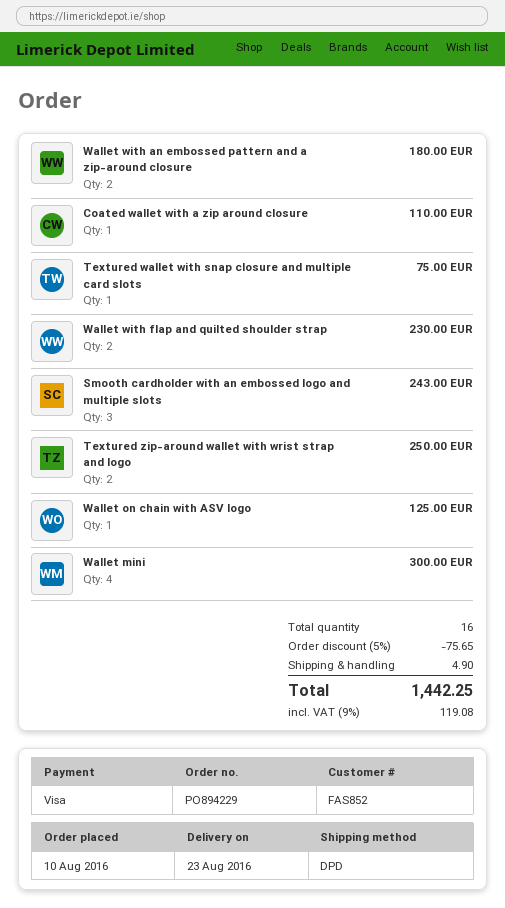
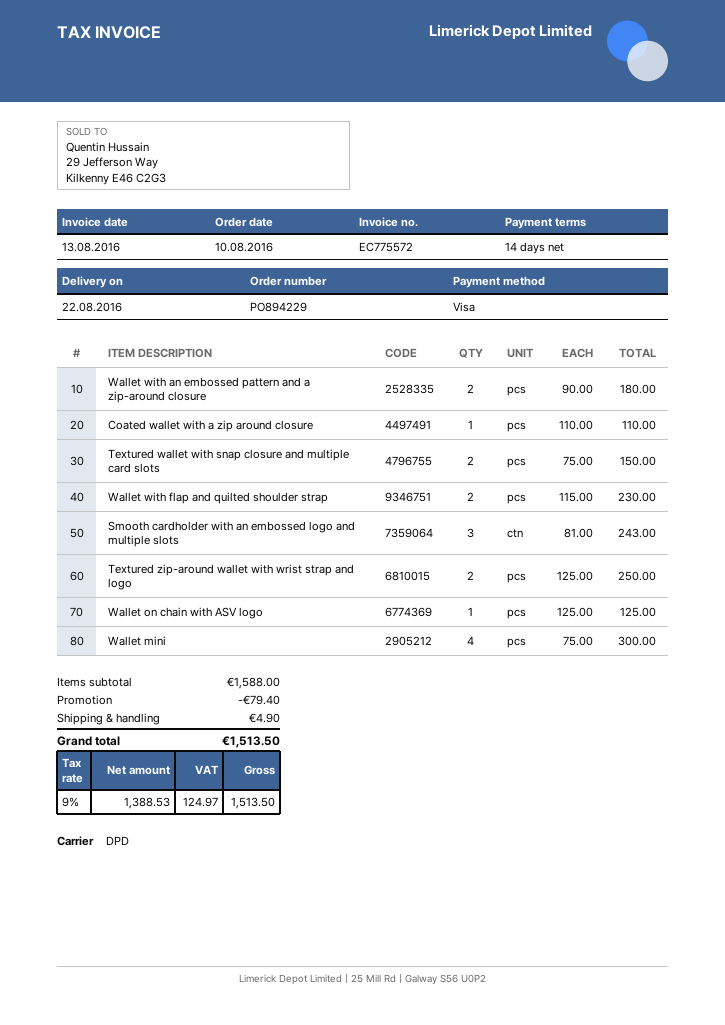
delivery date: 2016-08-23 -> 2016-08-22
Textured wallet with snap closure and multiple card slots: 1 for 75.00 -> 2 for 150.00
discount: 75.65 -> 79.40
tax: 9% = 119.08 -> 9% = 124.97
total: 1442.25 -> 1513.50

